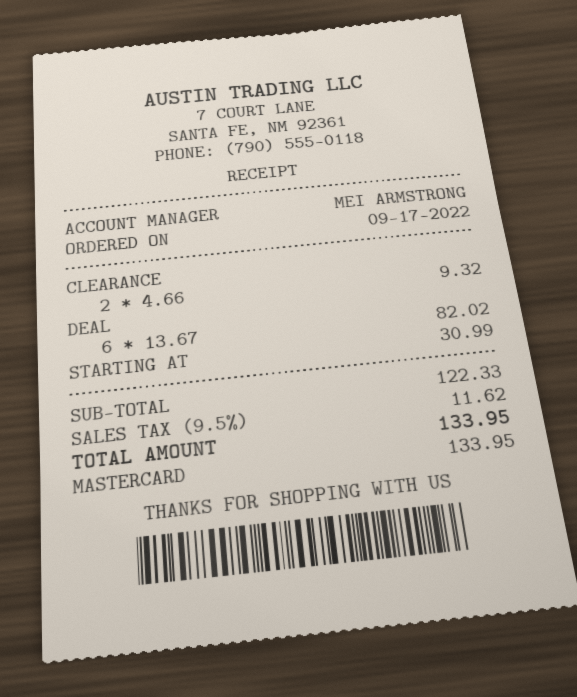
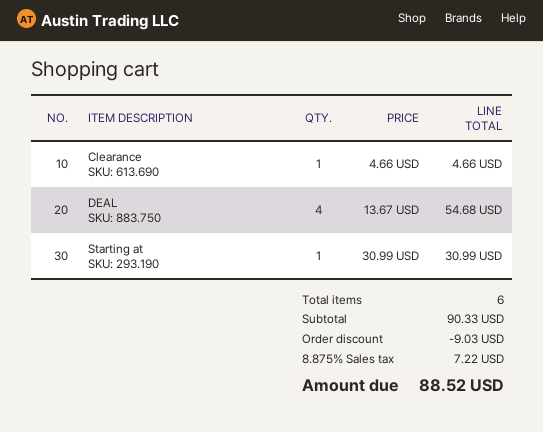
CLEARANCE: 2 x 4.66 = 9.32 -> 1 x 4.66 = 4.66
DEAL: 6 x 13.67 = 82.02 -> 4 x 13.67 = 54.68
subtotal: 122.33 -> 90.33
discount: none -> 9.03
tax: 9.5% = 11.62 -> 8.875% = 7.22
total: 133.95 -> 88.52

